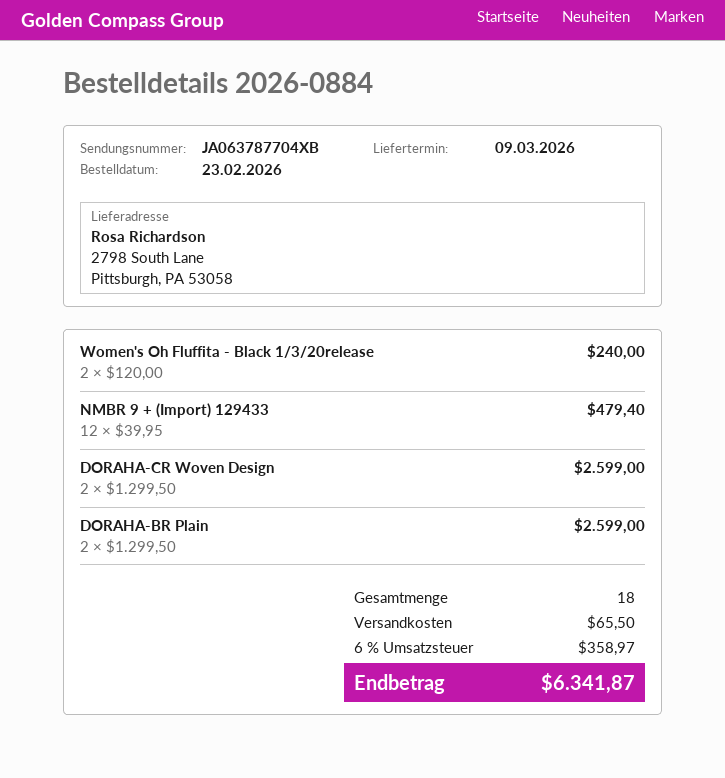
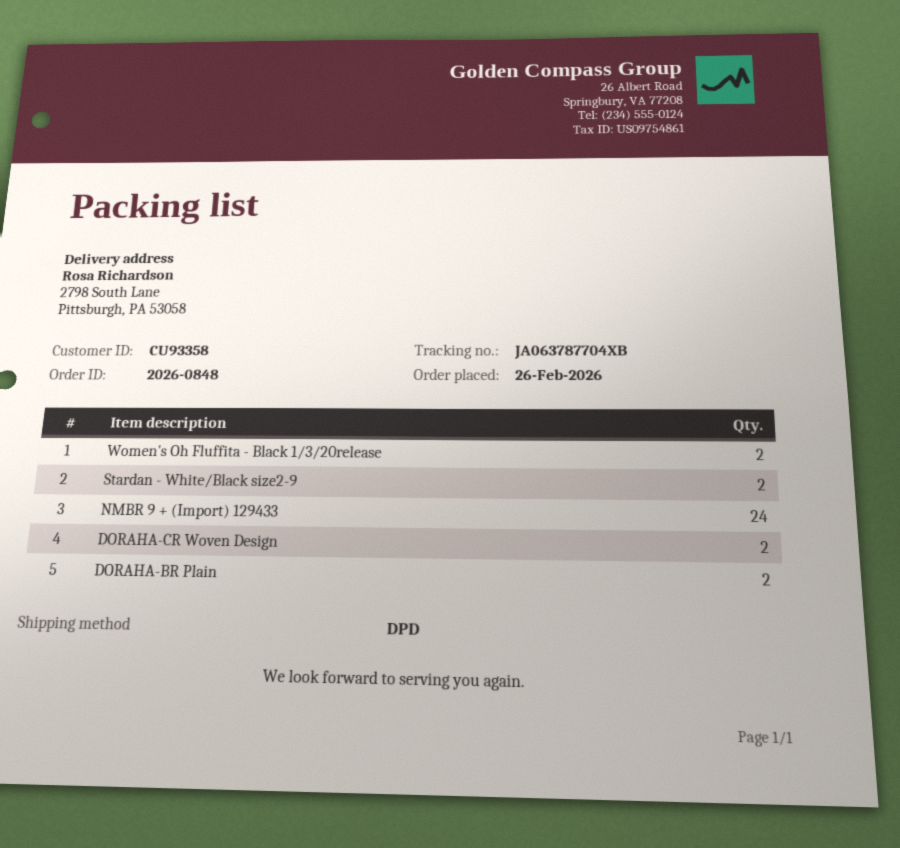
order number: 2026-0884 -> 2026-0848
order date: 2026-02-23 -> 2026-02-26
NMBR 9 + (Import) 129433: 12 -> 24
Stardan - White/Black size2-9: none -> 2

